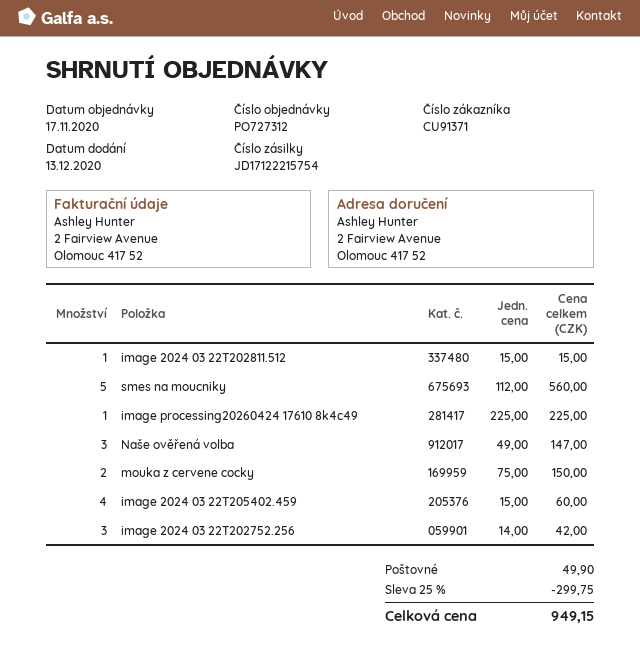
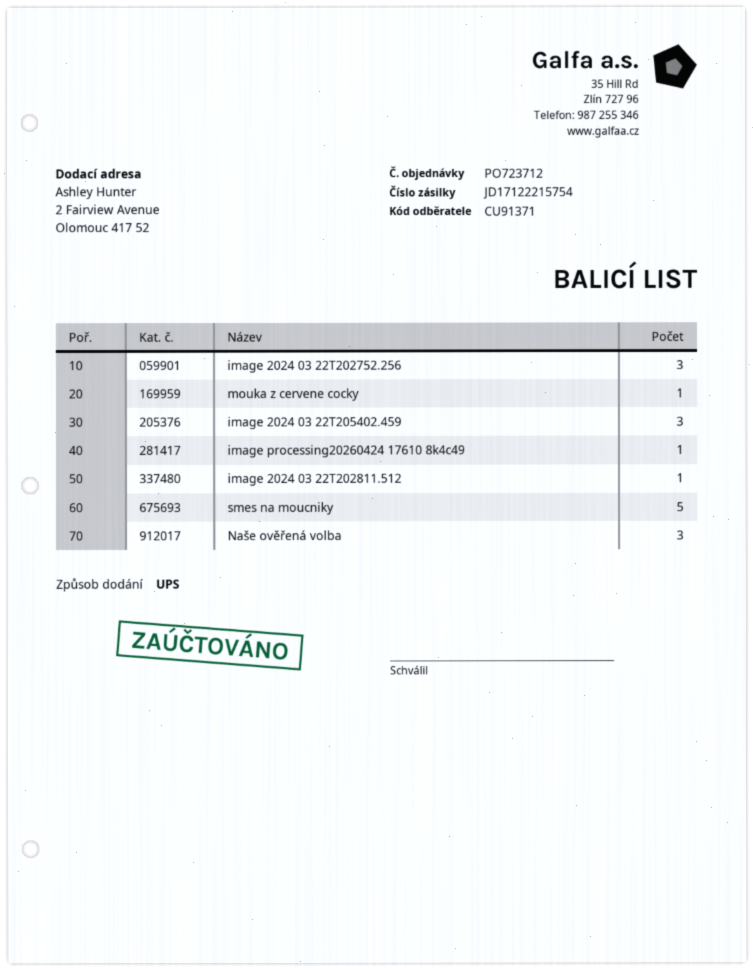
order number: PO727312 -> PO723712
mouka z cervene cocky: 2 -> 1
image 2024 03 22T205402.459: 4 -> 3

